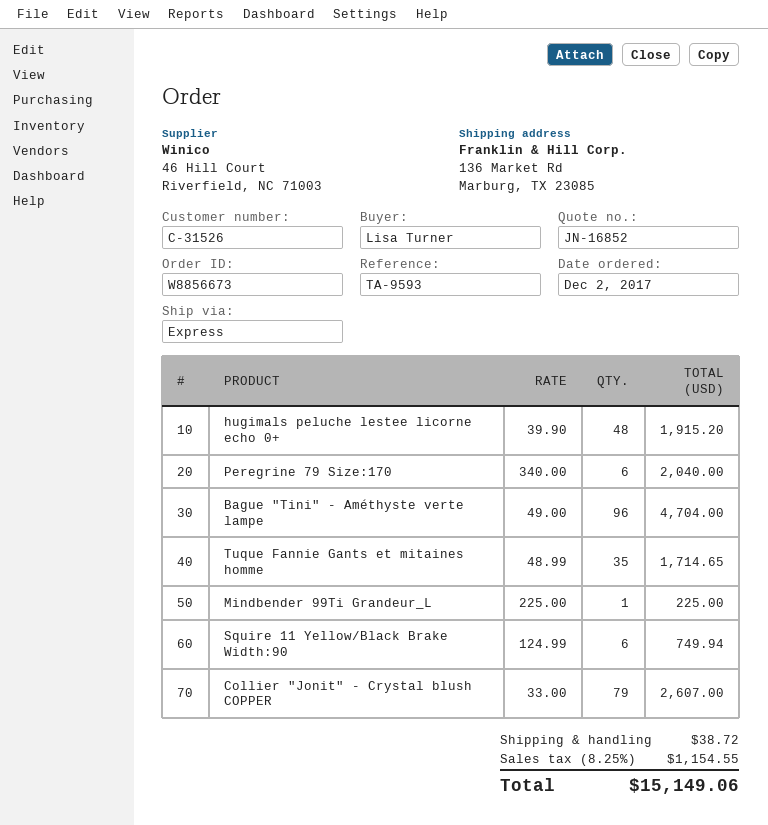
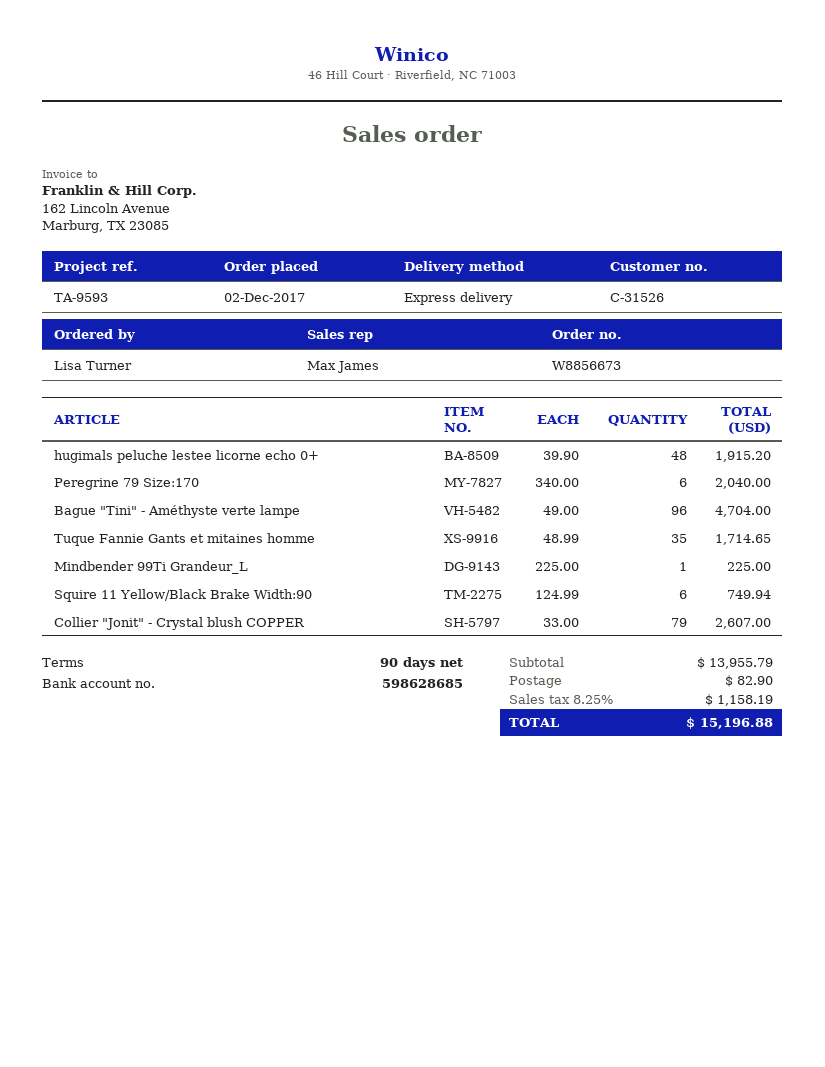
shipping: 38.72 -> 82.90
tax: 8.25% = 1154.55 -> 8.25% = 1158.19
total: 15149.06 -> 15196.88

